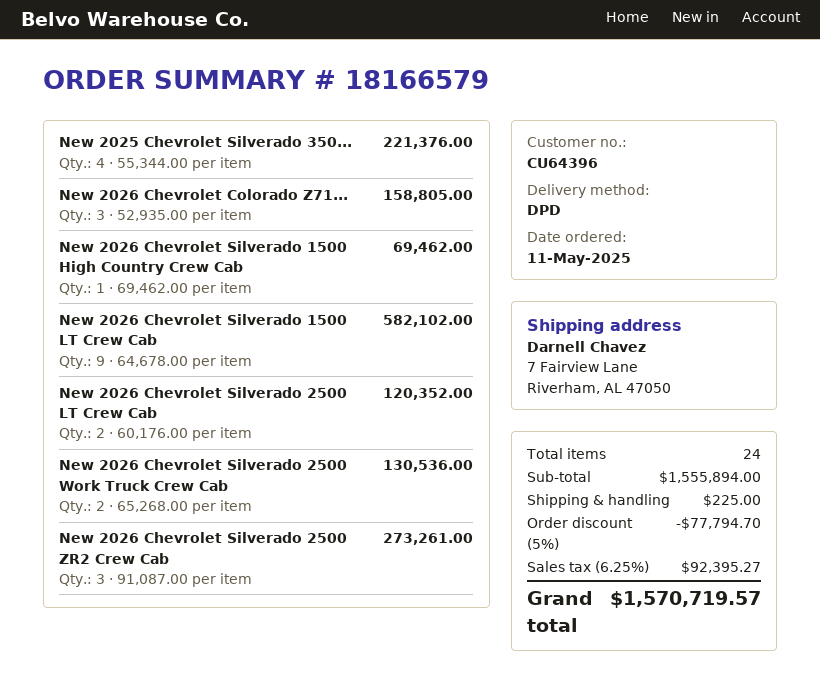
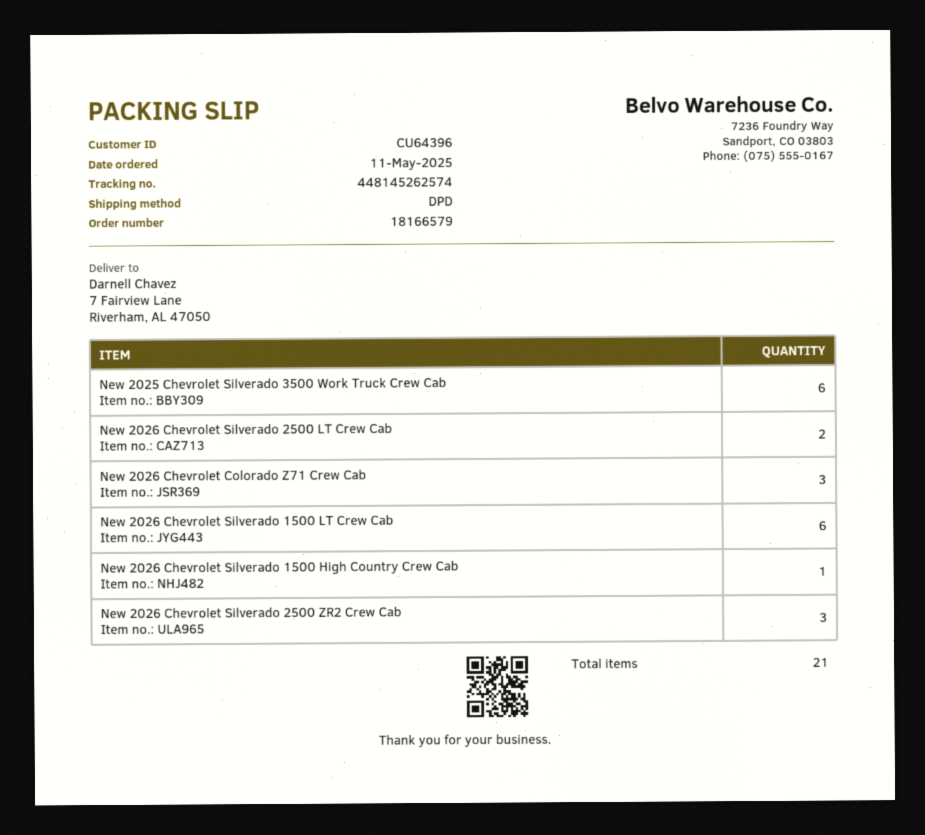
New 2025 Chevrolet Silverado 350...: 4 -> 6
New 2026 Chevrolet Silverado 1500 LT Crew Cab: 9 -> 6
New 2026 Chevrolet Silverado 2500 Work Truck Crew Cab: 2 -> none
total quantity: 24 -> 21

